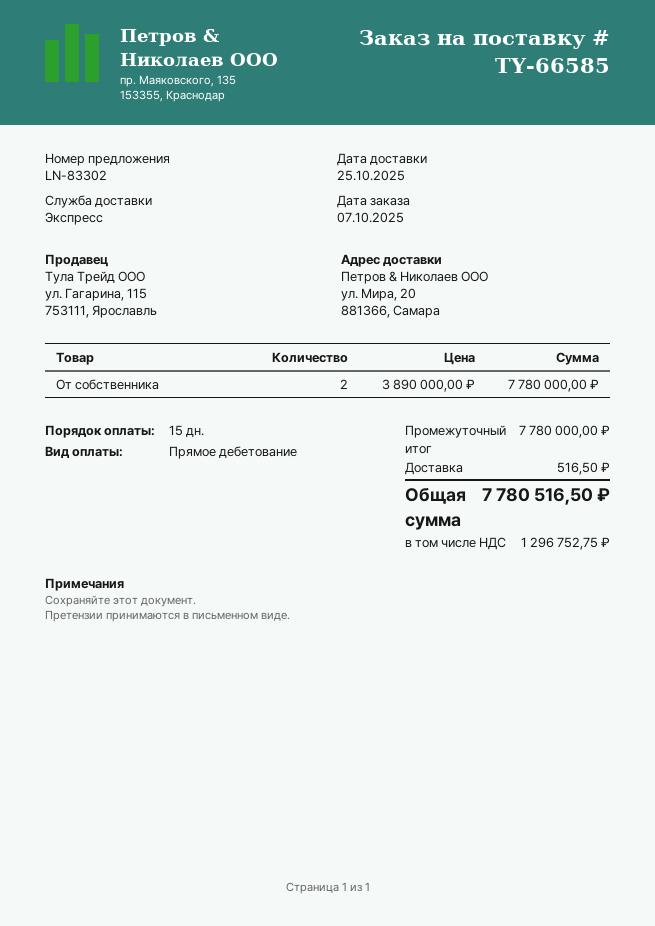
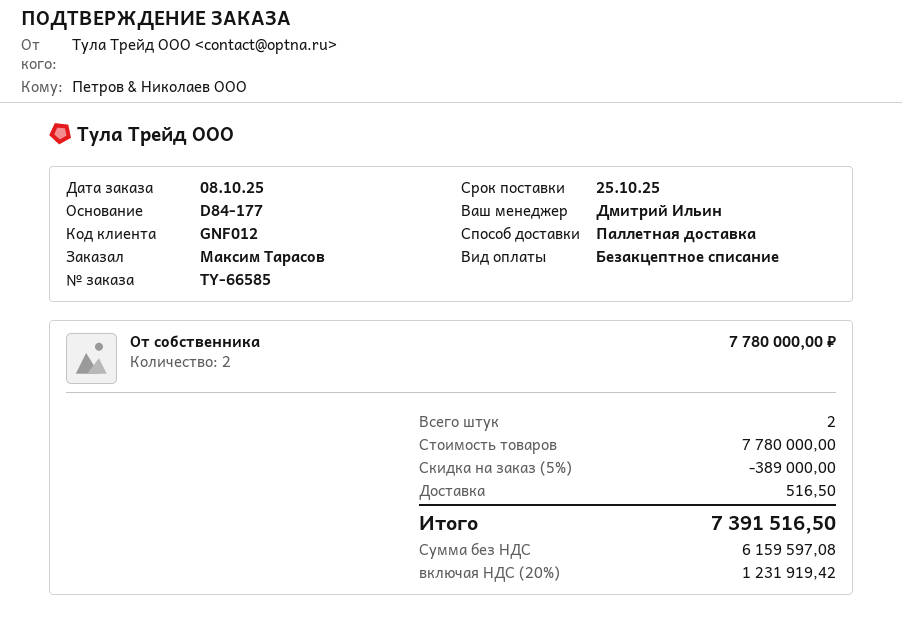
order date: 2025-10-07 -> 2025-10-08
shipping method: express -> pallet freight
discount: none -> 5% = 389000.00
tax: 1296752.75 -> 1231919.42
total: 7780516.50 -> 7391516.50

